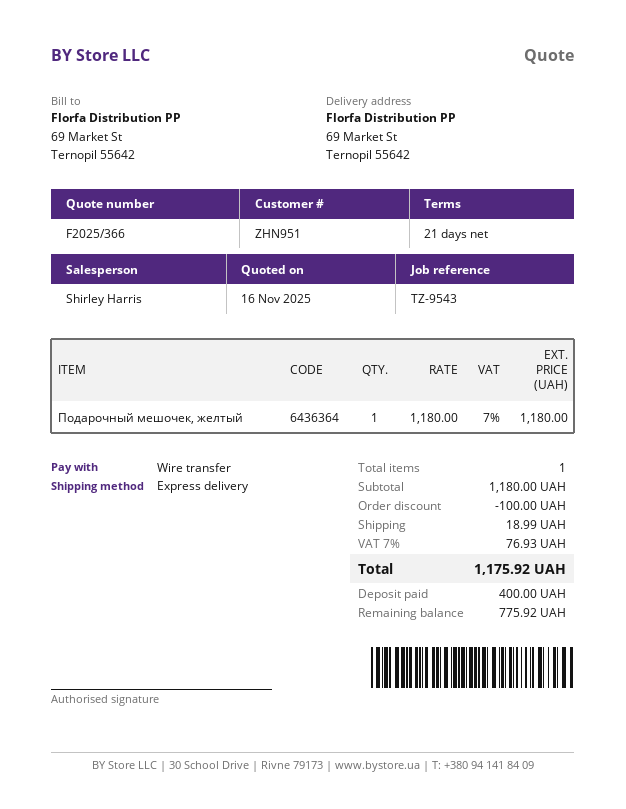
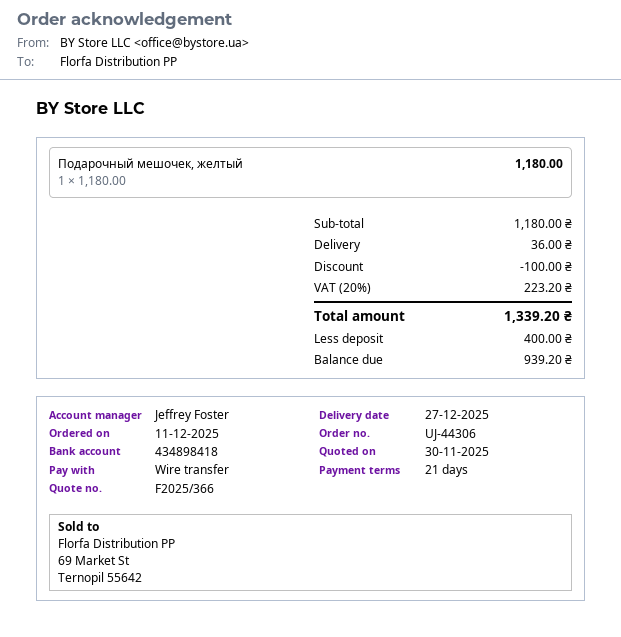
quote date: 2025-11-16 -> 2025-11-30
sales rep: Shirley Harris -> Jeffrey Foster
shipping: 18.99 -> 36.00
tax: 7% = 76.93 -> 20% = 223.20
total: 1175.92 -> 1339.20
balance: 775.92 -> 939.20

